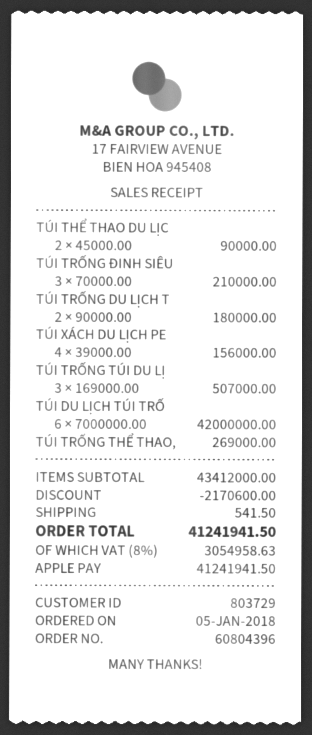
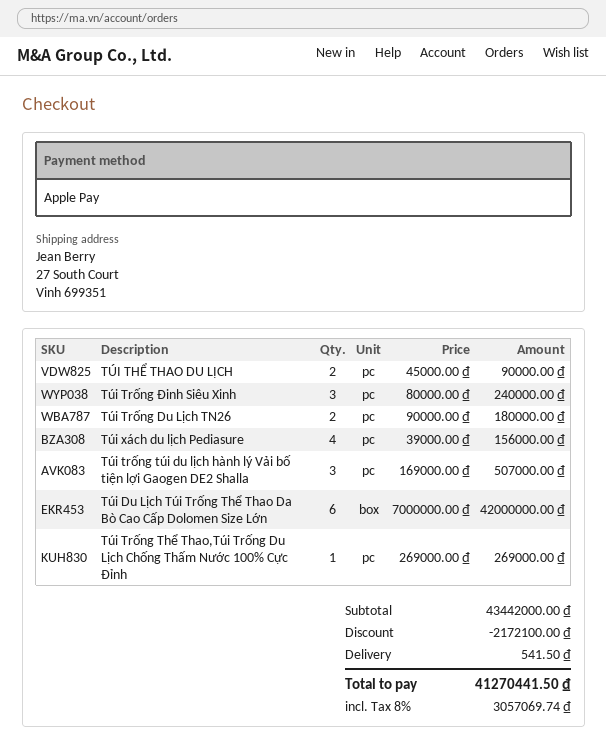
TÚI TRỐNG ĐINH SIÊU: 3 x 70000.00 = 210000.00 -> 3 x 80000.00 = 240000.00
subtotal: 43412000.00 -> 43442000.00
discount: 2170600.00 -> 2172100.00
tax: 8% = 3054958.63 -> 8% = 3057069.74
total: 41241941.50 -> 41270441.50

